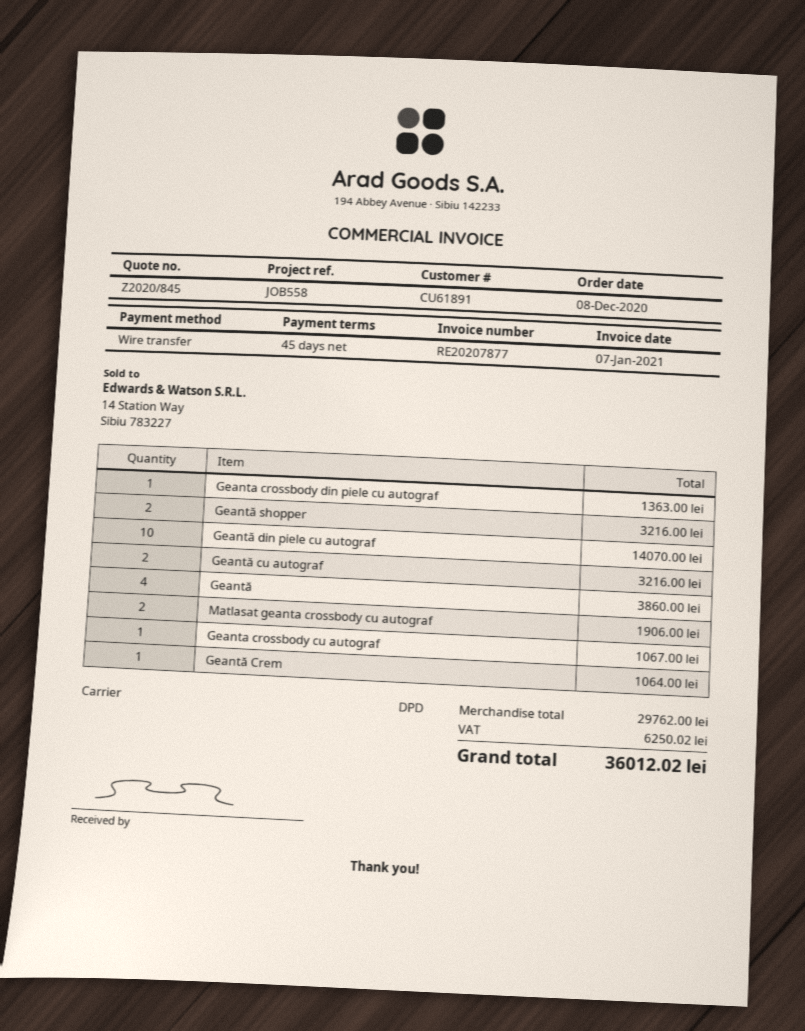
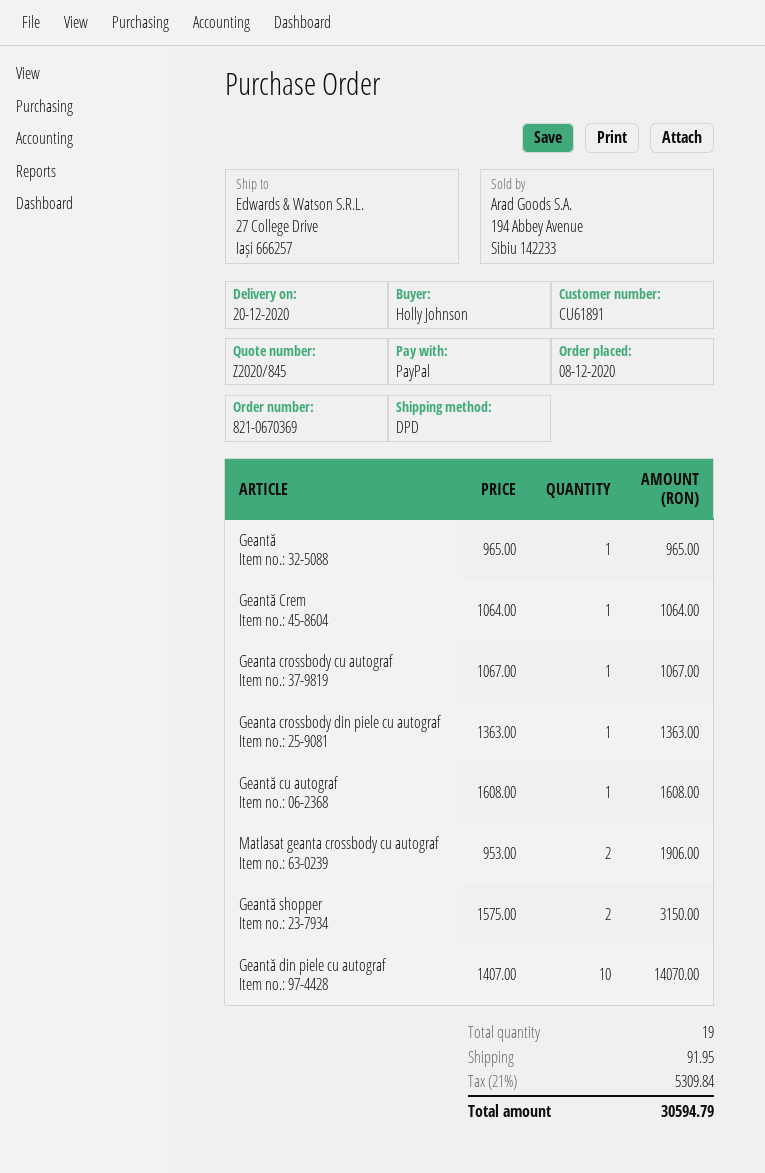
payment method: bank transfer -> PayPal
Geantă shopper: 2 for 3216.00 -> 2 for 3150.00
Geantă cu autograf: 2 for 3216.00 -> 1 for 1608.00
Geantă: 4 for 3860.00 -> 1 for 965.00
shipping: none -> 91.95
tax: 6250.02 -> 5309.84
total: 36012.02 -> 30594.79

